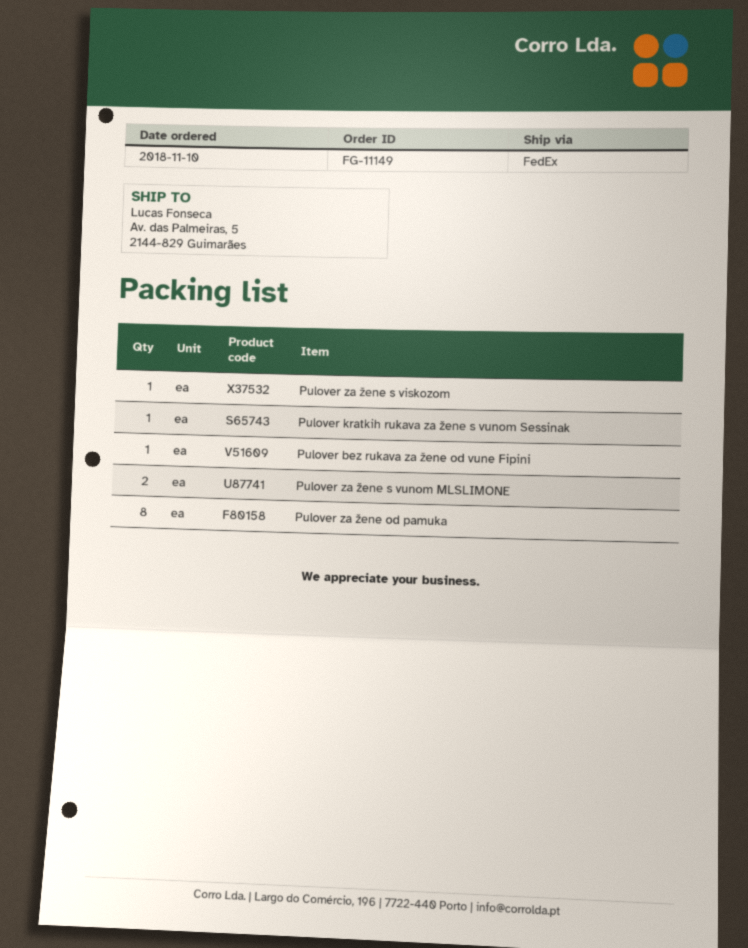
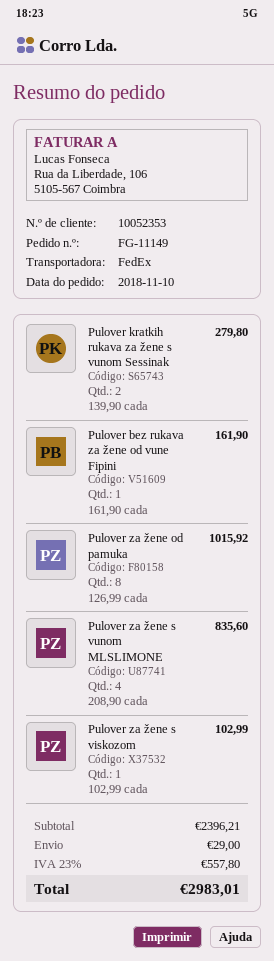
Pulover kratkih rukava za žene s vunom Sessinak: 1 -> 2
Pulover za žene s vunom MLSLIMONE: 2 -> 4

